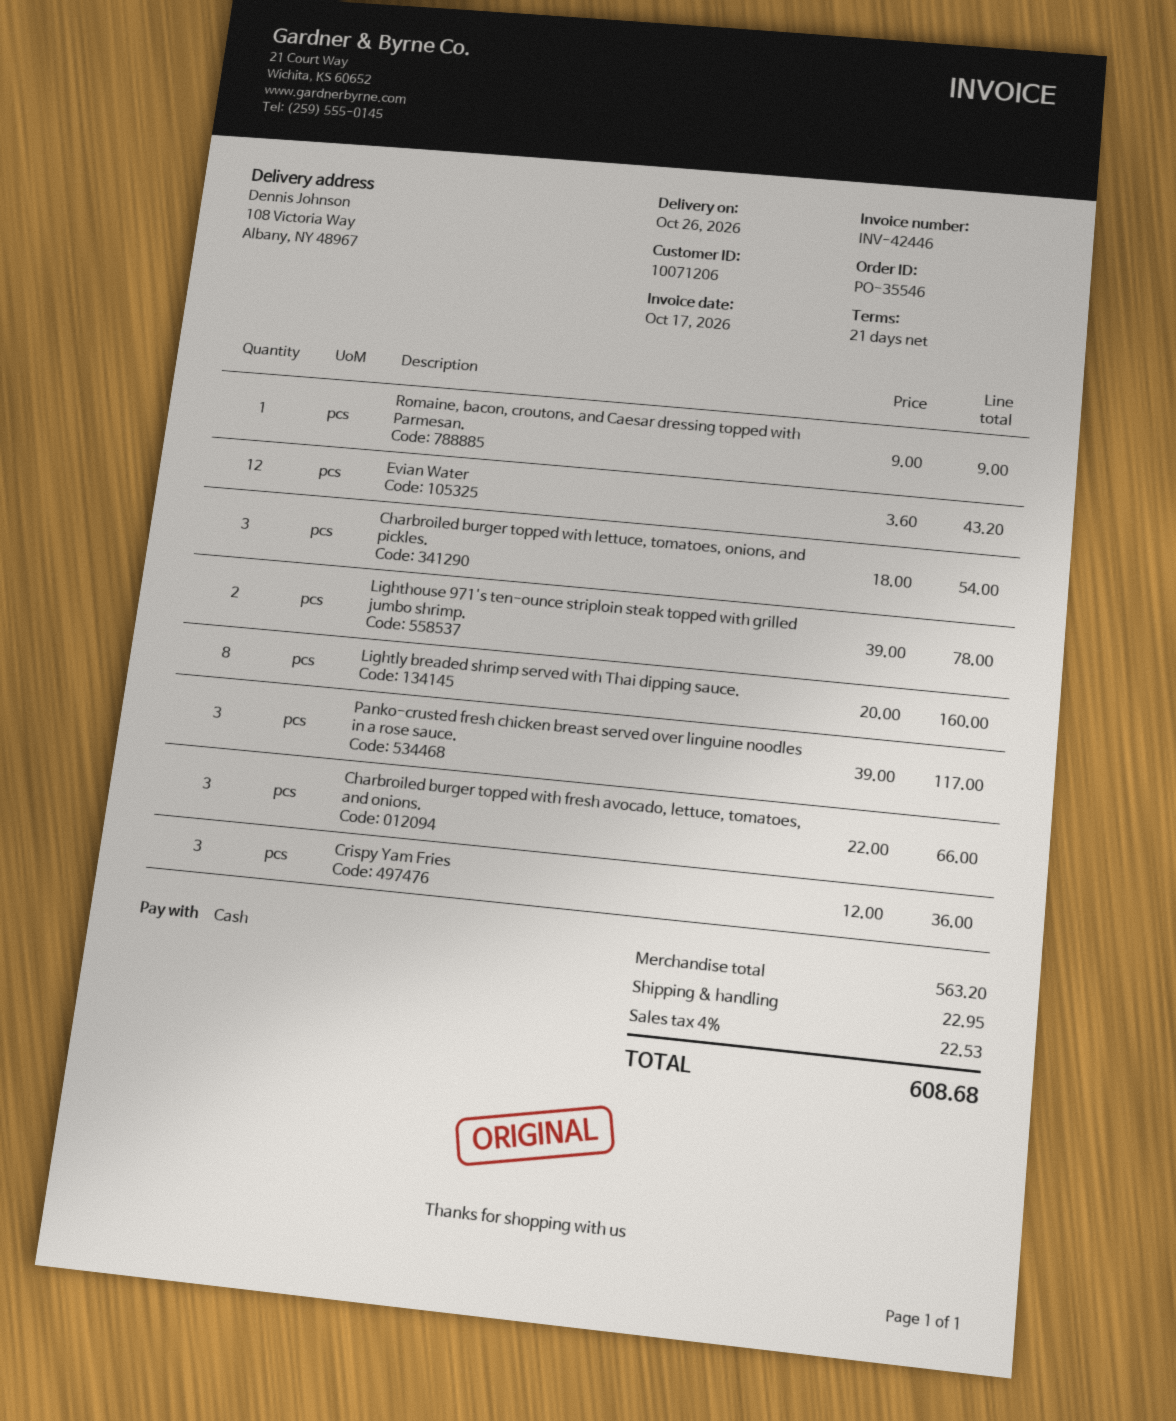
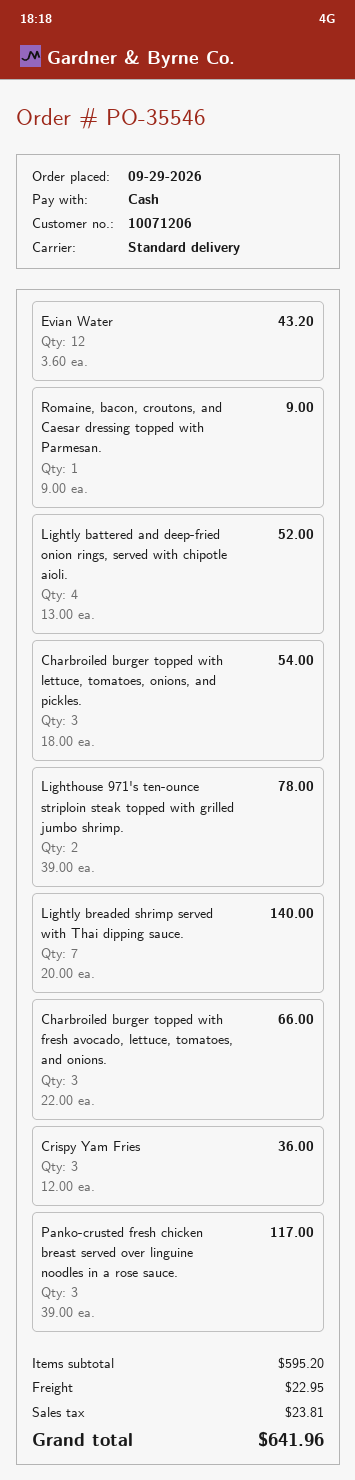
Lightly breaded shrimp served with Thai dipping sauce.: 8 x 20.00 = 160.00 -> 7 x 20.00 = 140.00
Lightly battered and deep-fried onion rings, served with chipotle aioli.: none -> 4 x 13.00 = 52.00
subtotal: 563.20 -> 595.20
tax: 22.53 -> 23.81
total: 608.68 -> 641.96

